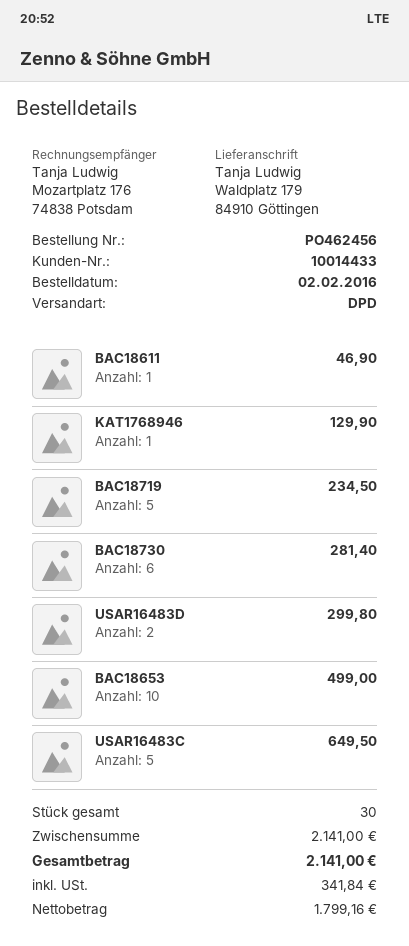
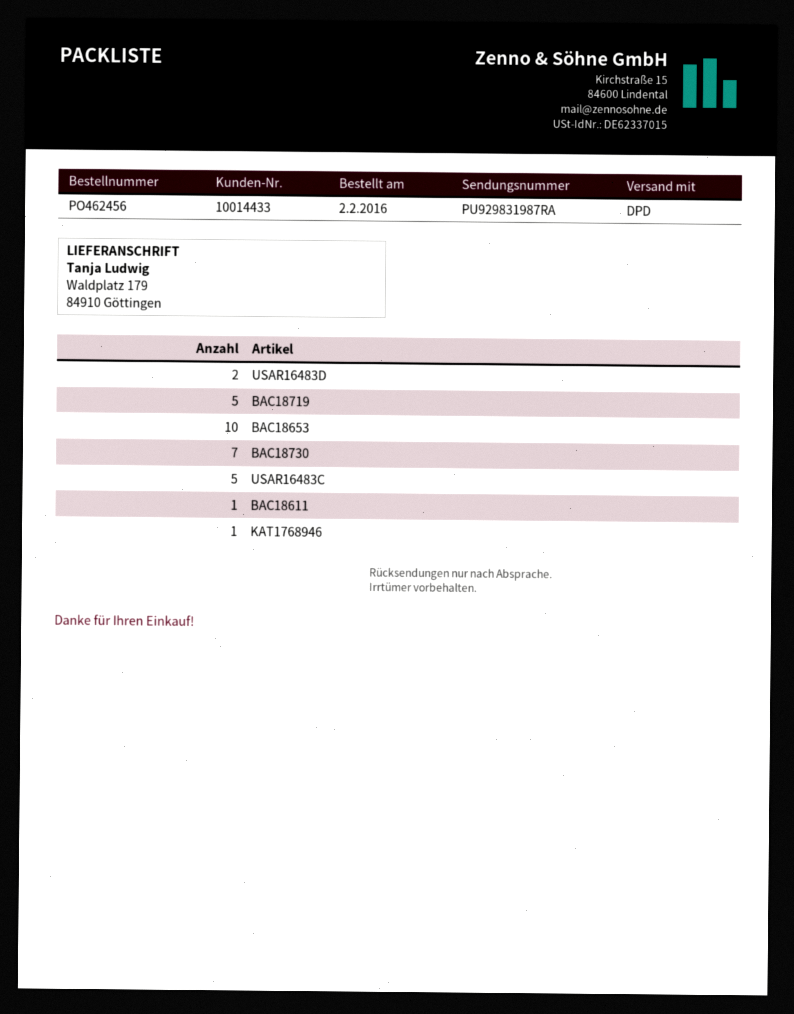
BAC18730: 6 -> 7

